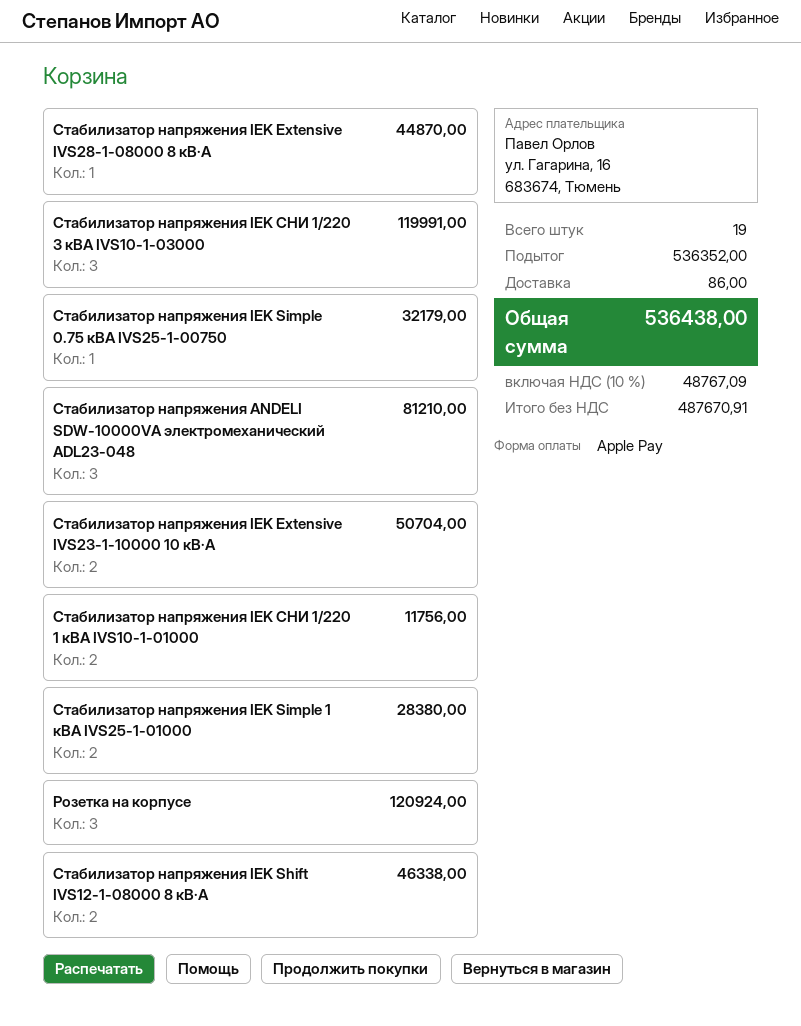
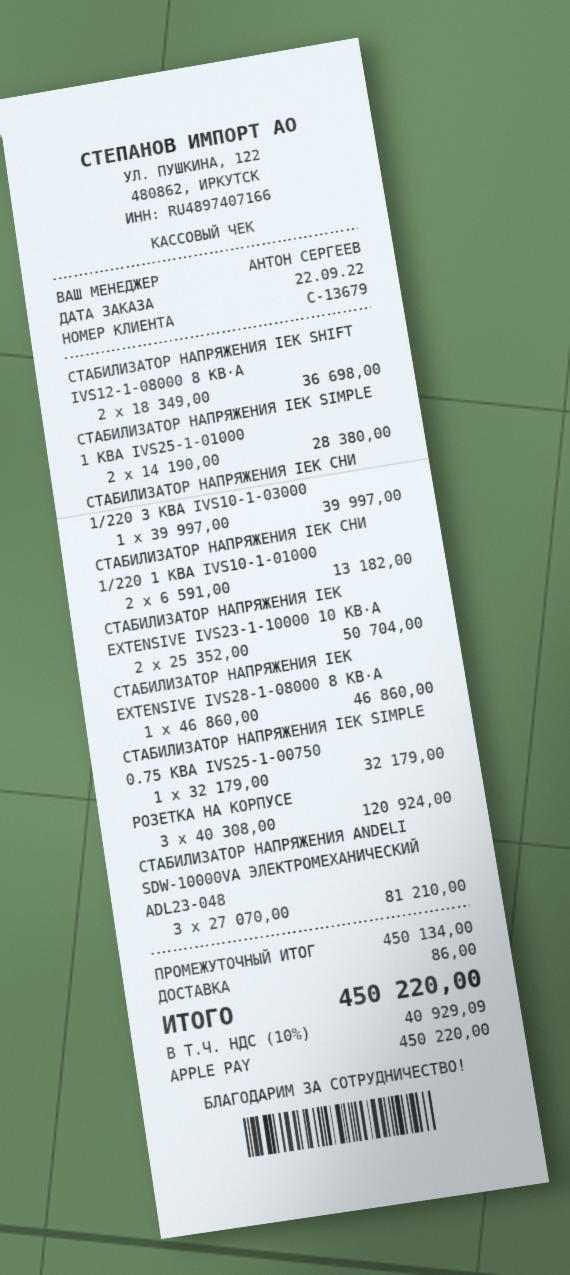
Стабилизатор напряжения IEK Extensive IVS28-1-08000 8 кВ·А: 1 for 44870.00 -> 1 for 46860.00
Стабилизатор напряжения IEK СНИ 1/220 3 кВА IVS10-1-03000: 3 for 119991.00 -> 1 for 39997.00
Стабилизатор напряжения IEK СНИ 1/220 1 кВА IVS10-1-01000: 2 for 11756.00 -> 2 for 13182.00
Стабилизатор напряжения IEK Shift IVS12-1-08000 8 кВ·А: 2 for 46338.00 -> 2 for 36698.00
subtotal: 536352.00 -> 450134.00
tax: 10% = 48767.09 -> 10% = 40929.09
total: 536438.00 -> 450220.00

